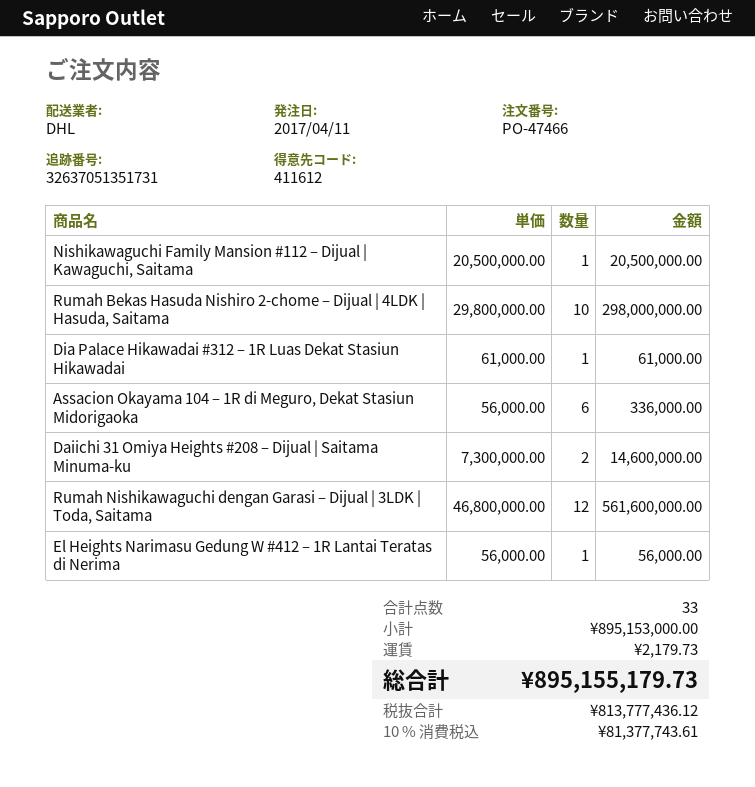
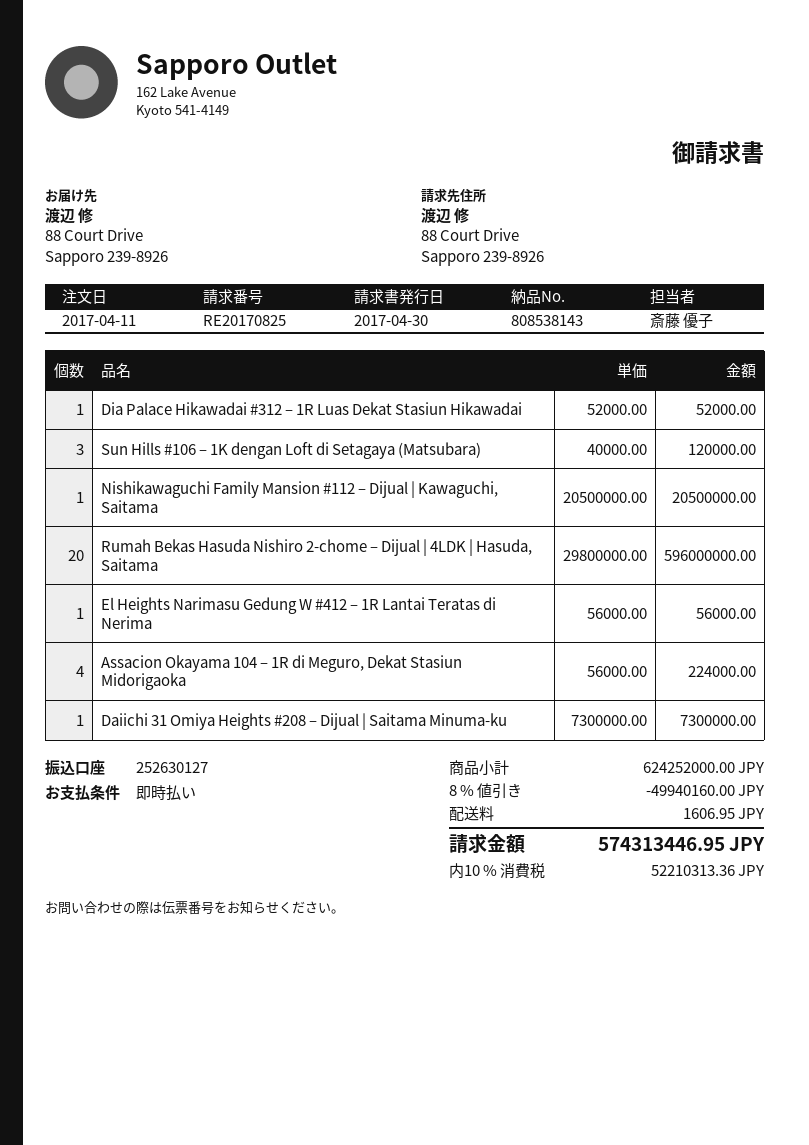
Rumah Bekas Hasuda Nishiro 2-chome – Dijual | 4LDK | Hasuda, Saitama: 10 x 29800000.00 = 298000000.00 -> 20 x 29800000.00 = 596000000.00
Dia Palace Hikawadai #312 – 1R Luas Dekat Stasiun Hikawadai: 1 x 61000.00 = 61000.00 -> 1 x 52000.00 = 52000.00
Assacion Okayama 104 – 1R di Meguro, Dekat Stasiun Midorigaoka: 6 x 56000.00 = 336000.00 -> 4 x 56000.00 = 224000.00
Daiichi 31 Omiya Heights #208 – Dijual | Saitama Minuma-ku: 2 x 7300000.00 = 14600000.00 -> 1 x 7300000.00 = 7300000.00
Rumah Nishikawaguchi dengan Garasi – Dijual | 3LDK | Toda, Saitama: 12 x 46800000.00 = 561600000.00 -> none
Sun Hills #106 – 1K dengan Loft di Setagaya (Matsubara): none -> 3 x 40000.00 = 120000.00
subtotal: 895153000.00 -> 624252000.00
discount: none -> 8% = 49940160.00
shipping: 2179.73 -> 1606.95
tax: 10% = 81377743.61 -> 10% = 52210313.36
total: 895155179.73 -> 574313446.95

